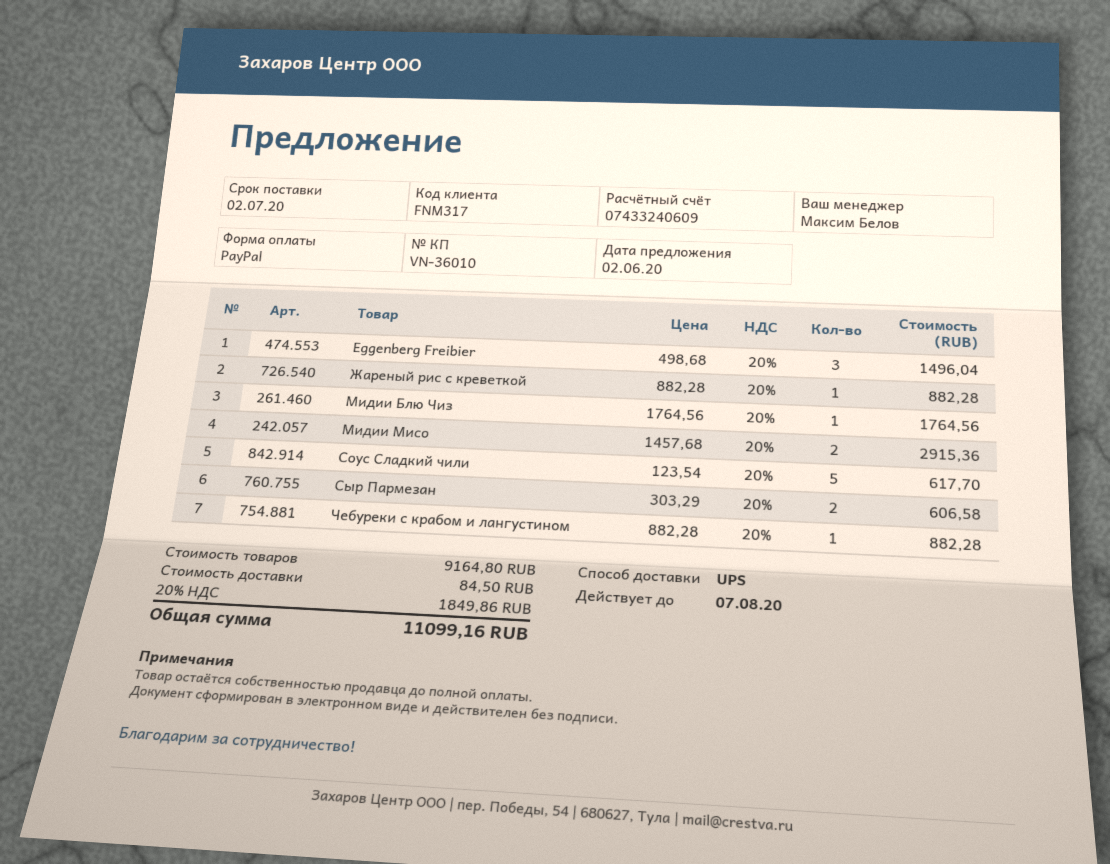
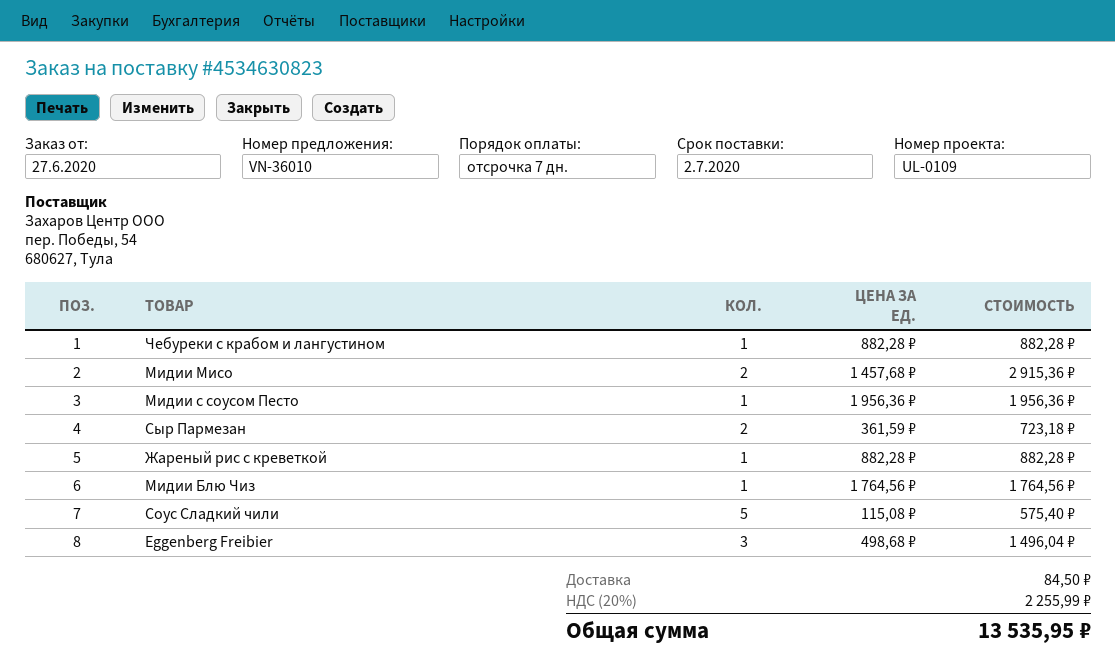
Соус Сладкий чили: 5 x 123.54 = 617.70 -> 5 x 115.08 = 575.40
Сыр Пармезан: 2 x 303.29 = 606.58 -> 2 x 361.59 = 723.18
Мидии с соусом Песто: none -> 1 x 1956.36 = 1956.36
tax: 20% = 1849.86 -> 20% = 2255.99
total: 11099.16 -> 13535.95

